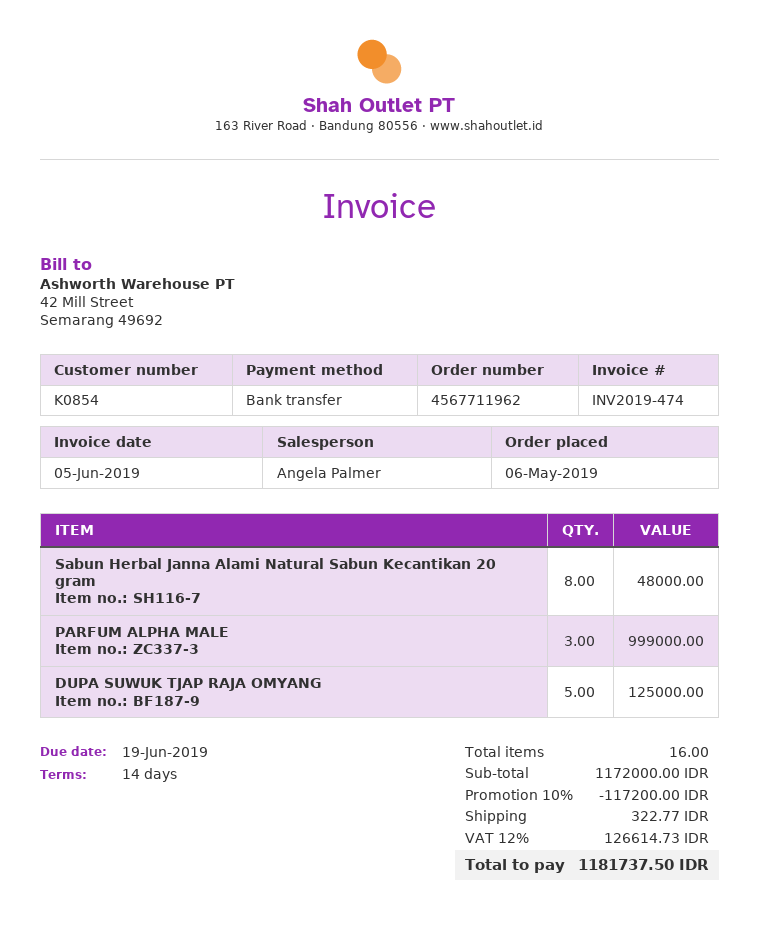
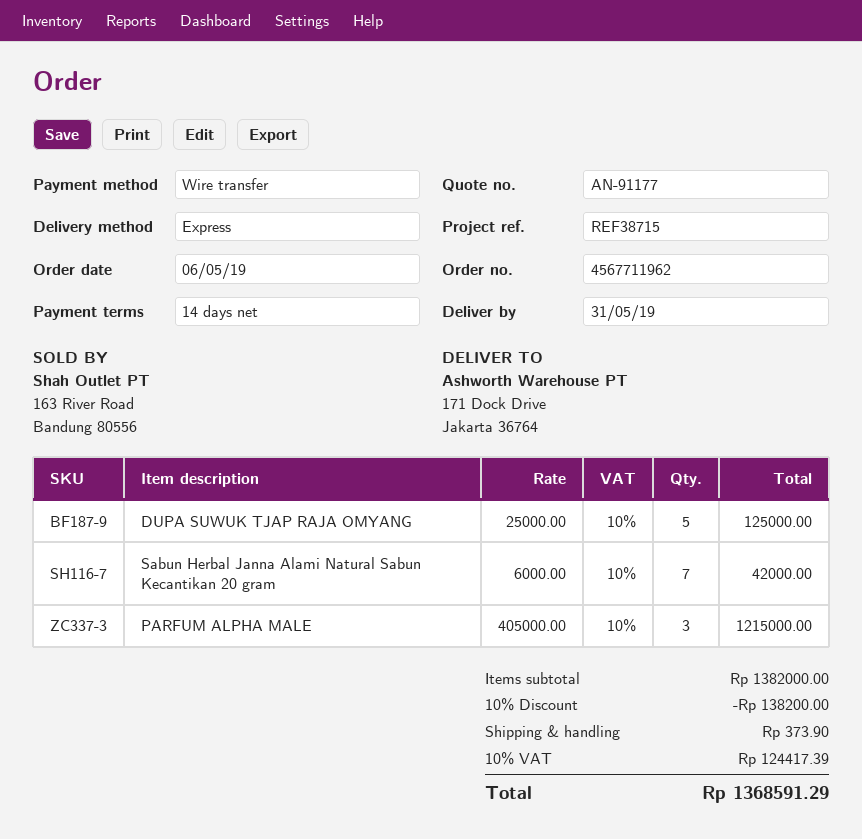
Sabun Herbal Janna Alami Natural Sabun Kecantikan 20 gram: 8 for 48000.00 -> 7 for 42000.00
PARFUM ALPHA MALE: 3 for 999000.00 -> 3 for 1215000.00
subtotal: 1172000.00 -> 1382000.00
discount: 10% = 117200.00 -> 10% = 138200.00
shipping: 322.77 -> 373.90
tax: 12% = 126614.73 -> 10% = 124417.39
total: 1181737.50 -> 1368591.29

